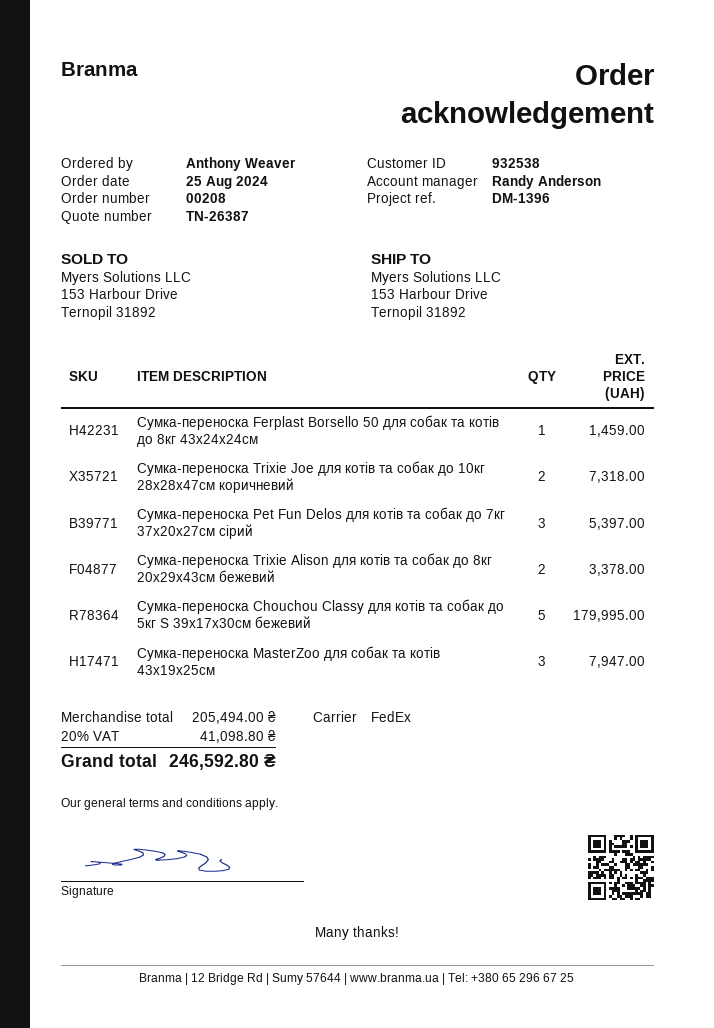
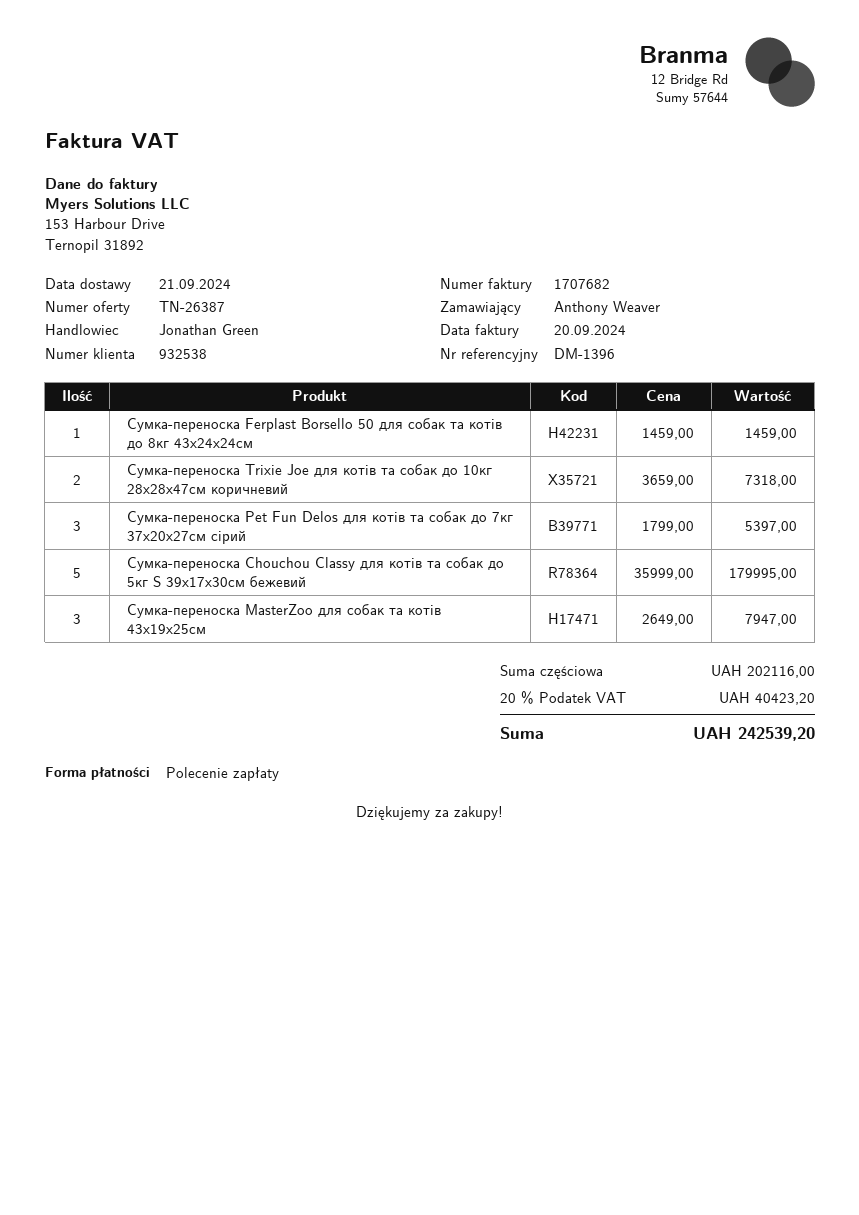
sales rep: Randy Anderson -> Jonathan Green
Сумка-переноска Trixie Alison для котів та собак до 8кг 20х29х43см бежевий: 2 for 3378.00 -> none
subtotal: 205494.00 -> 202116.00
tax: 20% = 41098.80 -> 20% = 40423.20
total: 246592.80 -> 242539.20

